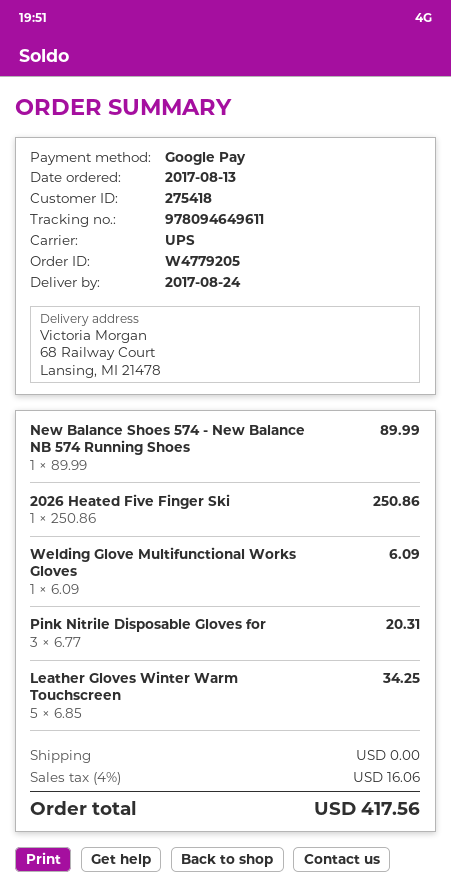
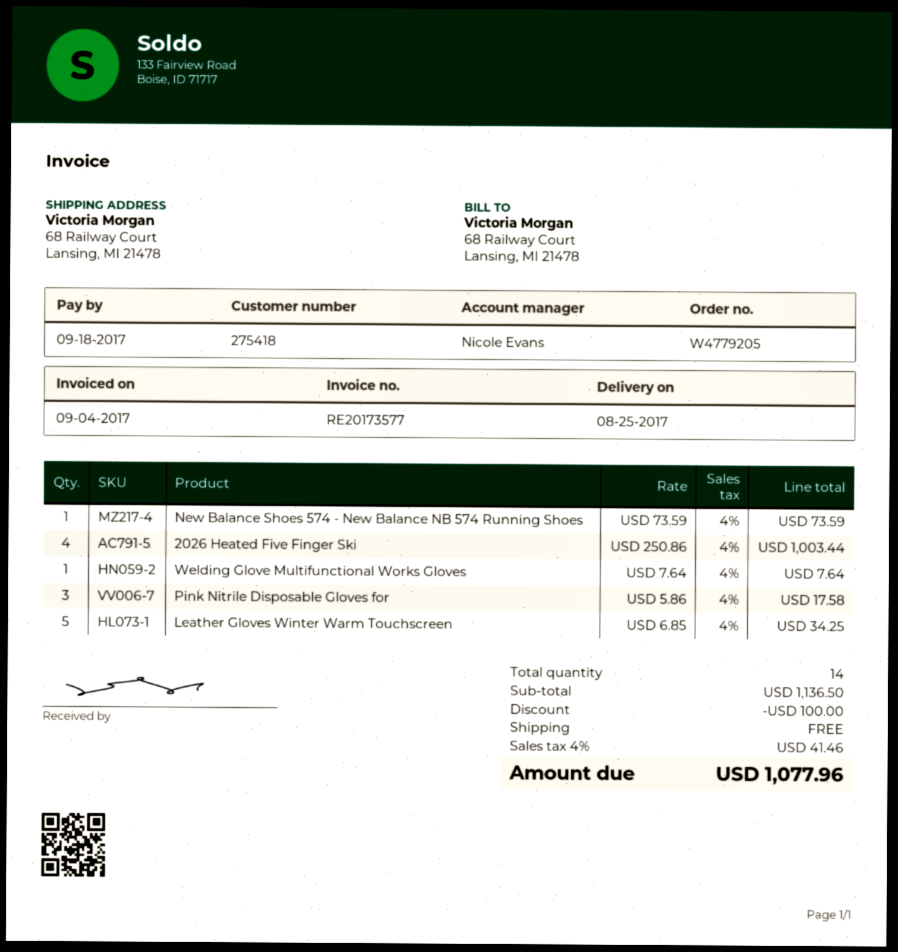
delivery date: 2017-08-24 -> 2017-08-25
New Balance Shoes 574 - New Balance NB 574 Running Shoes: 1 x 89.99 = 89.99 -> 1 x 73.59 = 73.59
2026 Heated Five Finger Ski: 1 x 250.86 = 250.86 -> 4 x 250.86 = 1003.44
Welding Glove Multifunctional Works Gloves: 1 x 6.09 = 6.09 -> 1 x 7.64 = 7.64
Pink Nitrile Disposable Gloves for: 3 x 6.77 = 20.31 -> 3 x 5.86 = 17.58
discount: none -> 100.00
tax: 4% = 16.06 -> 4% = 41.46
total: 417.56 -> 1077.96

